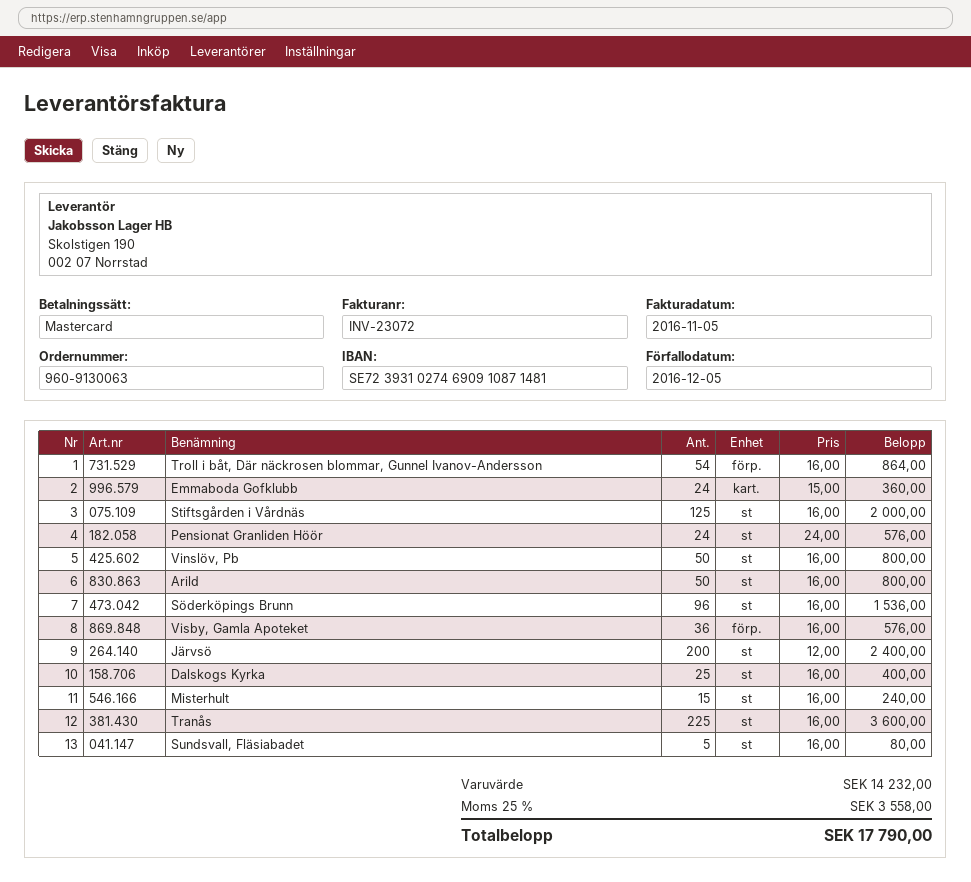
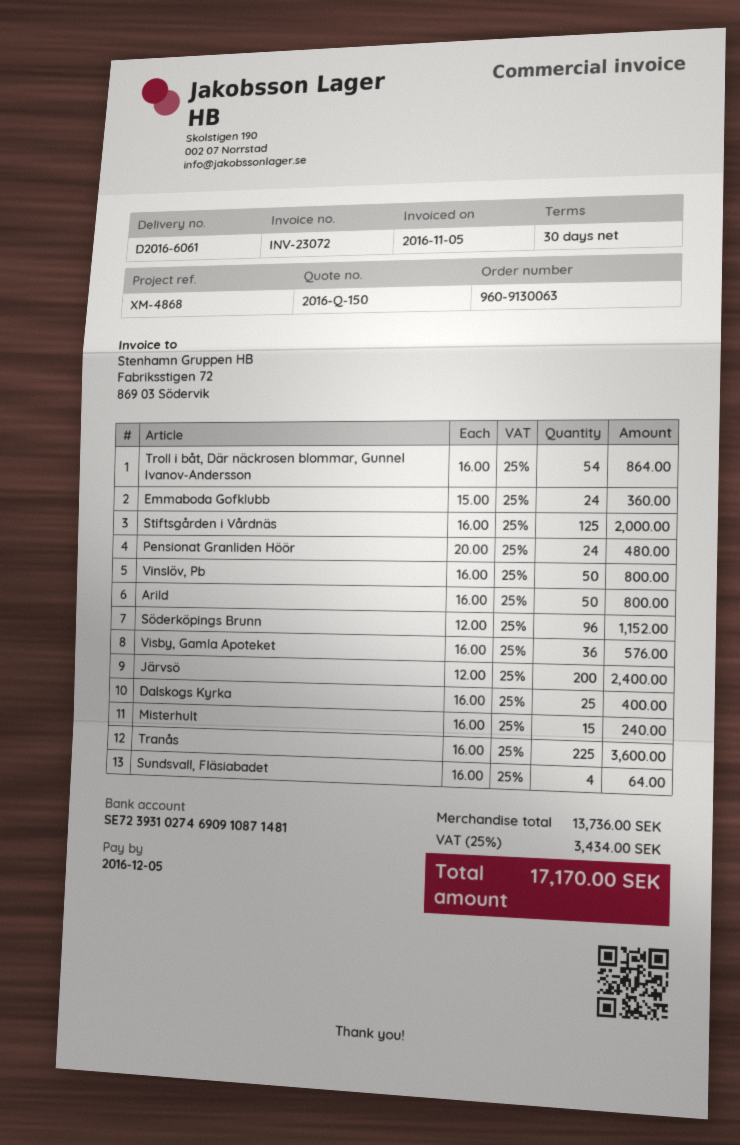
Pensionat Granliden Höör: 24 x 24.00 = 576.00 -> 24 x 20.00 = 480.00
Söderköpings Brunn: 96 x 16.00 = 1536.00 -> 96 x 12.00 = 1152.00
Sundsvall, Fläsiabadet: 5 x 16.00 = 80.00 -> 4 x 16.00 = 64.00
subtotal: 14232.00 -> 13736.00
tax: 25% = 3558.00 -> 25% = 3434.00
total: 17790.00 -> 17170.00

